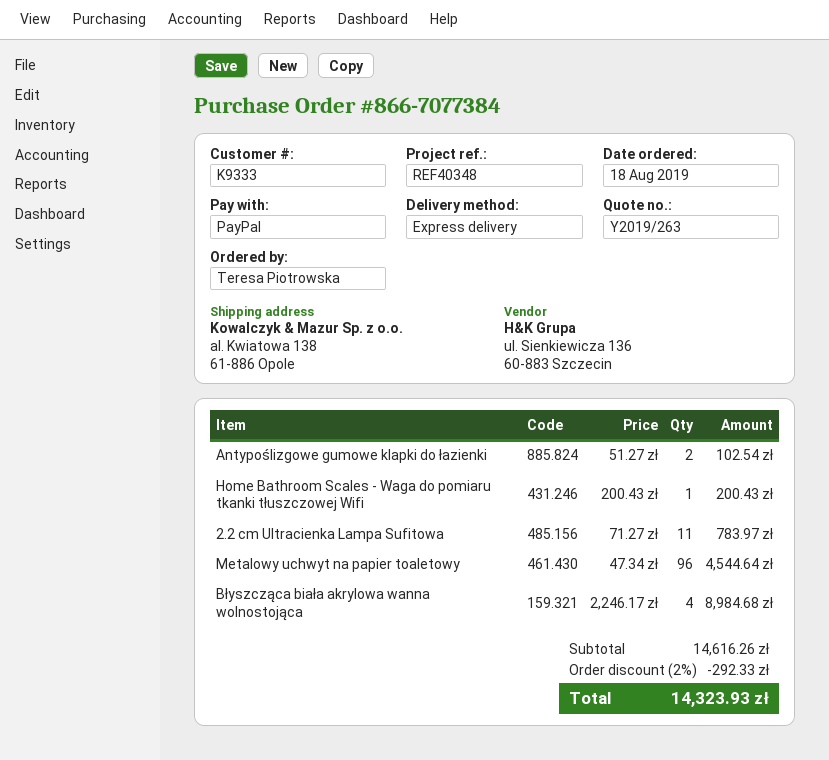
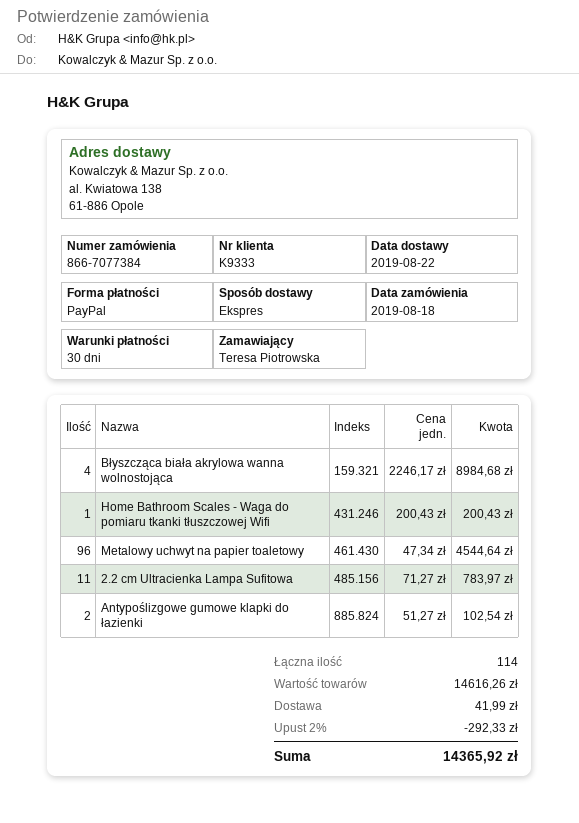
shipping: none -> 41.99
total: 14323.93 -> 14365.92

